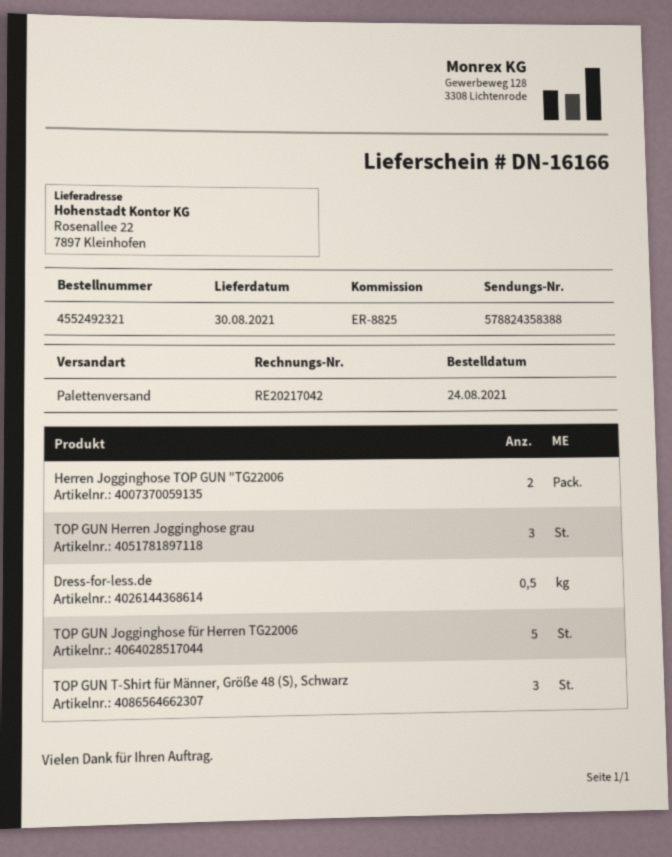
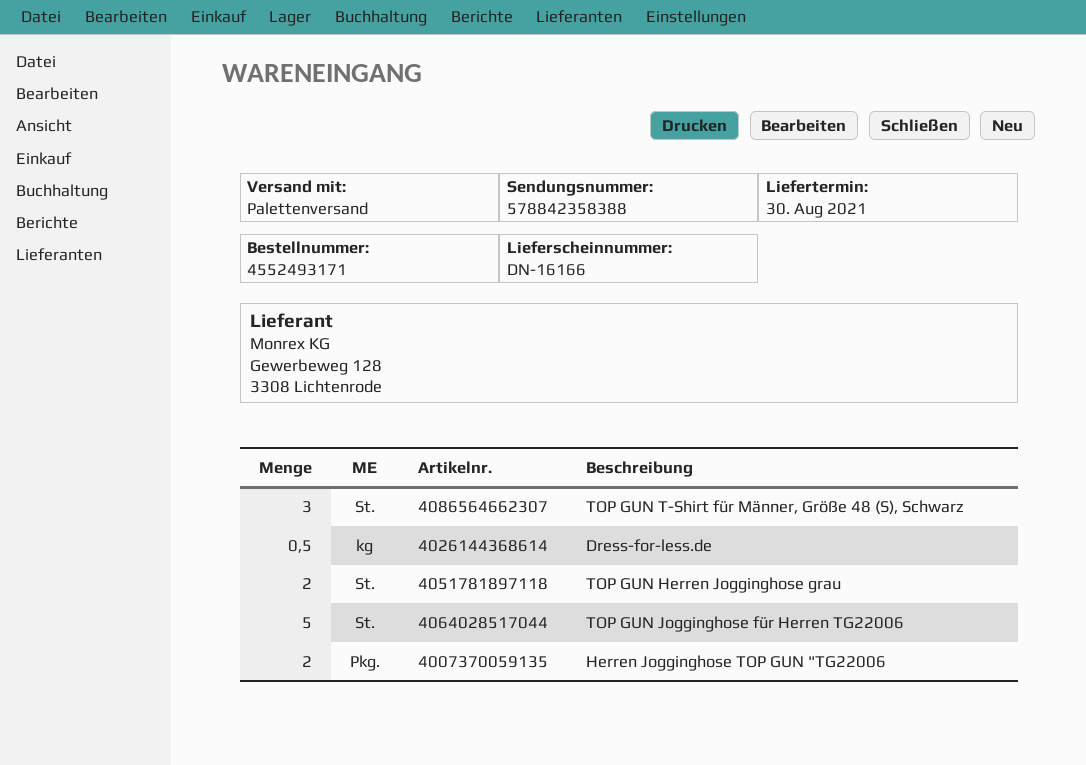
order number: 4552492321 -> 4552493171
tracking number: 578824358388 -> 578842358388
TOP GUN Herren Jogginghose grau: 3 -> 2

